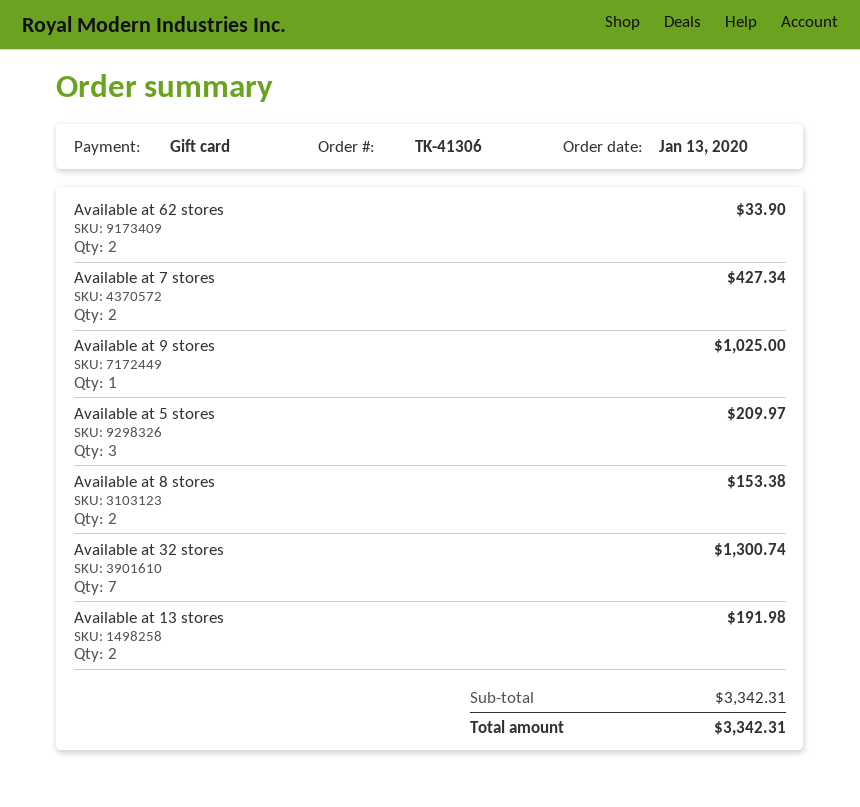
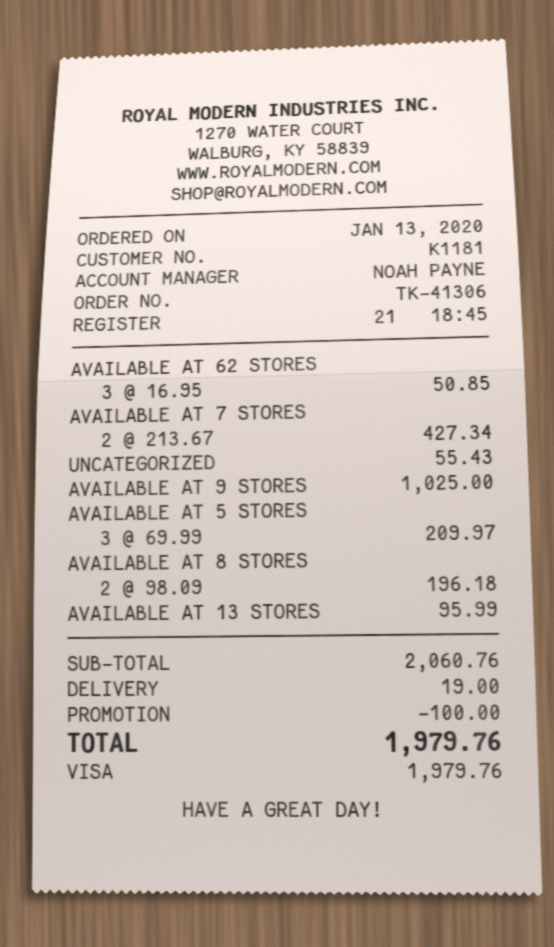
payment method: gift card -> Visa
Available at 62 stores: 2 for 33.90 -> 3 for 50.85
Available at 8 stores: 2 for 153.38 -> 2 for 196.18
Available at 32 stores: 7 for 1300.74 -> none
Available at 13 stores: 2 for 191.98 -> 1 for 95.99
UNCATEGORIZED: none -> 1 for 55.43
subtotal: 3342.31 -> 2060.76
discount: none -> 100.00
shipping: none -> 19.00
total: 3342.31 -> 1979.76

